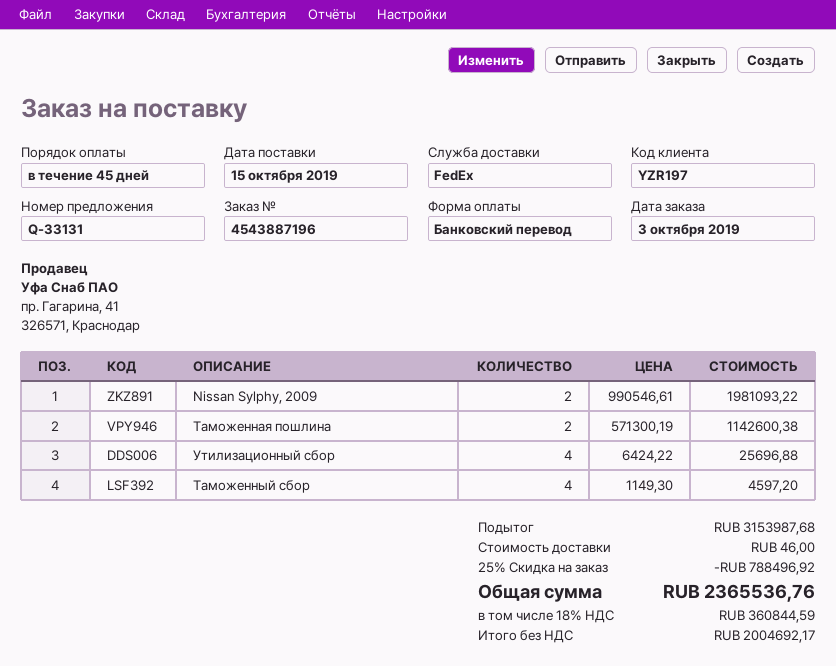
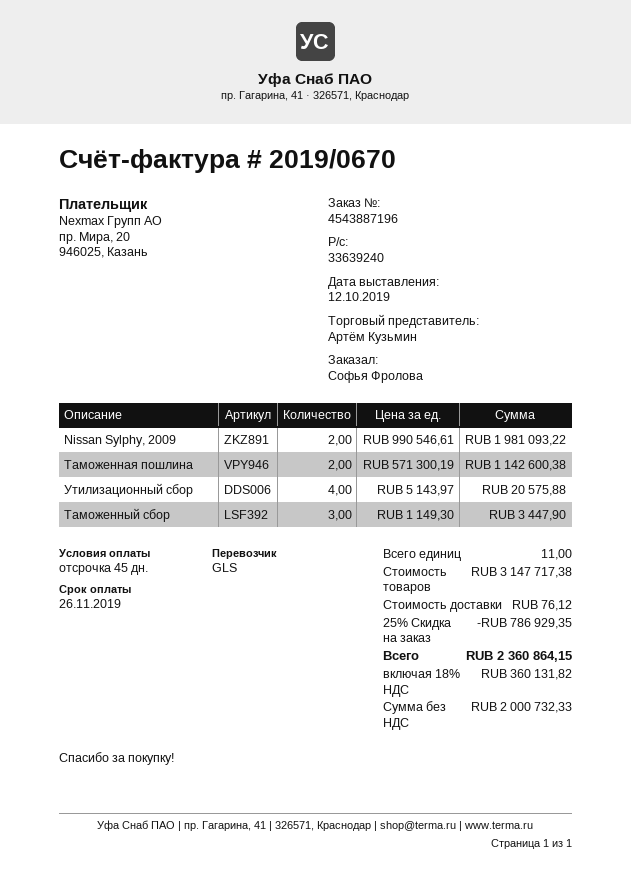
shipping method: FedEx -> GLS
Утилизационный сбор: 4 x 6424.22 = 25696.88 -> 4 x 5143.97 = 20575.88
Таможенный сбор: 4 x 1149.30 = 4597.20 -> 3 x 1149.30 = 3447.90
subtotal: 3153987.68 -> 3147717.38
discount: 25% = 788496.92 -> 25% = 786929.35
shipping: 46.00 -> 76.12
net: 2004692.17 -> 2000732.33
tax: 18% = 360844.59 -> 18% = 360131.82
total: 2365536.76 -> 2360864.15

